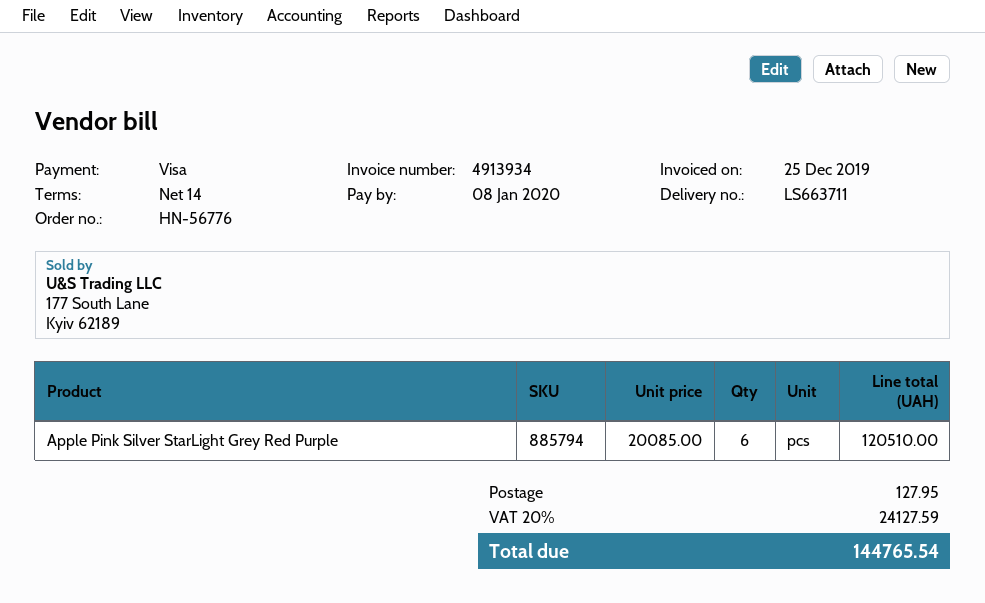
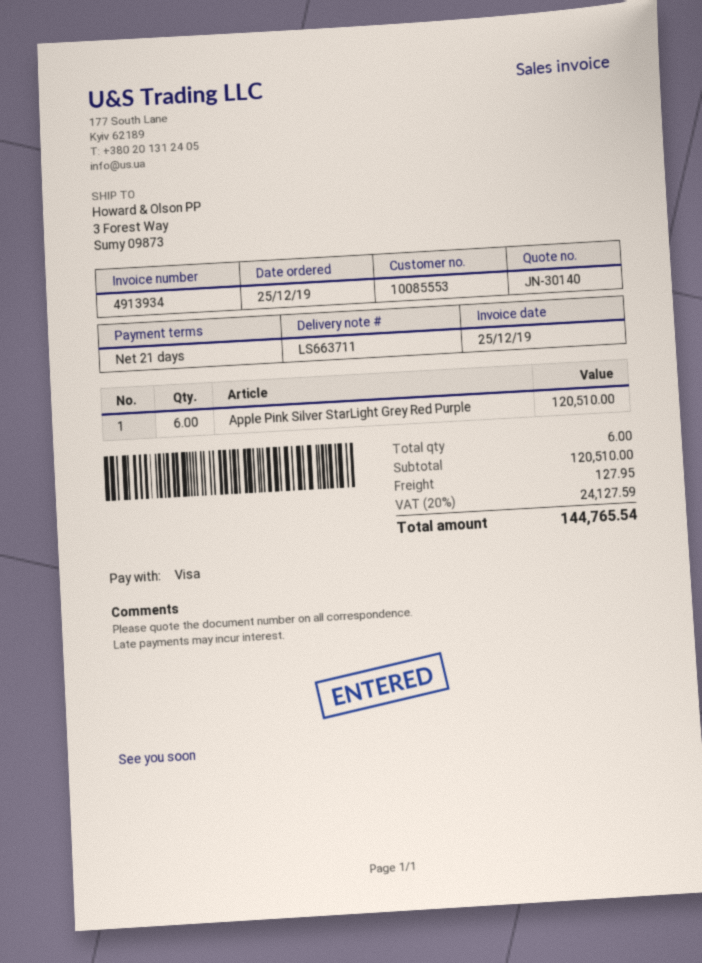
payment terms: 14 days -> 21 days

